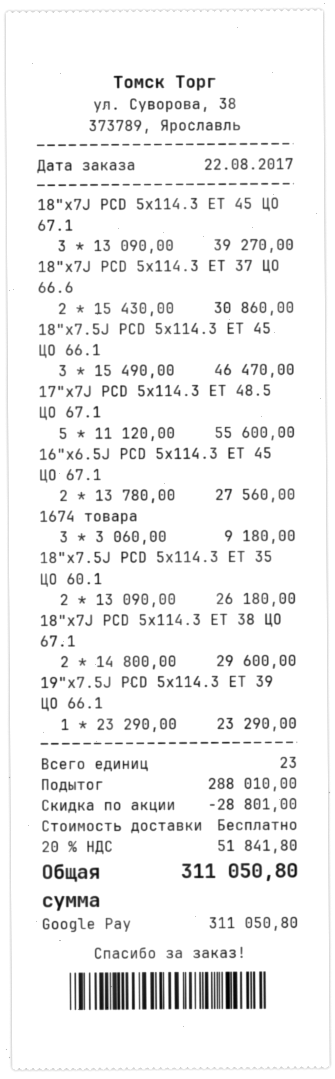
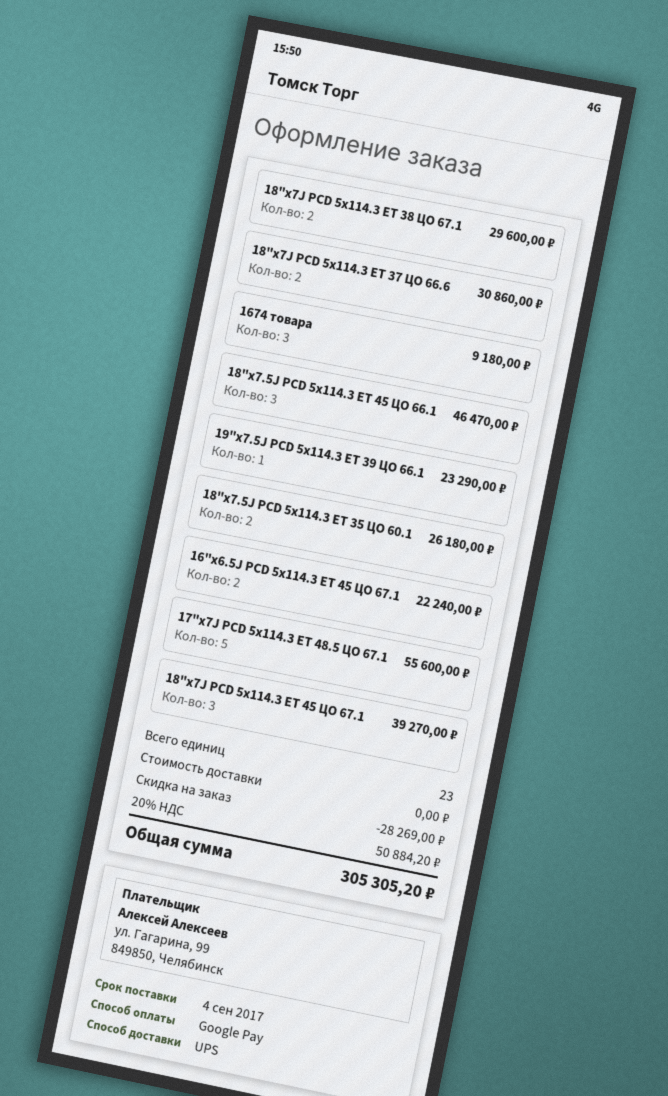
16"x6.5J PCD 5x114.3 ЕТ 45 ЦО 67.1: 2 for 27560.00 -> 2 for 22240.00
discount: 28801.00 -> 28269.00
tax: 20% = 51841.80 -> 20% = 50884.20
total: 311050.80 -> 305305.20

